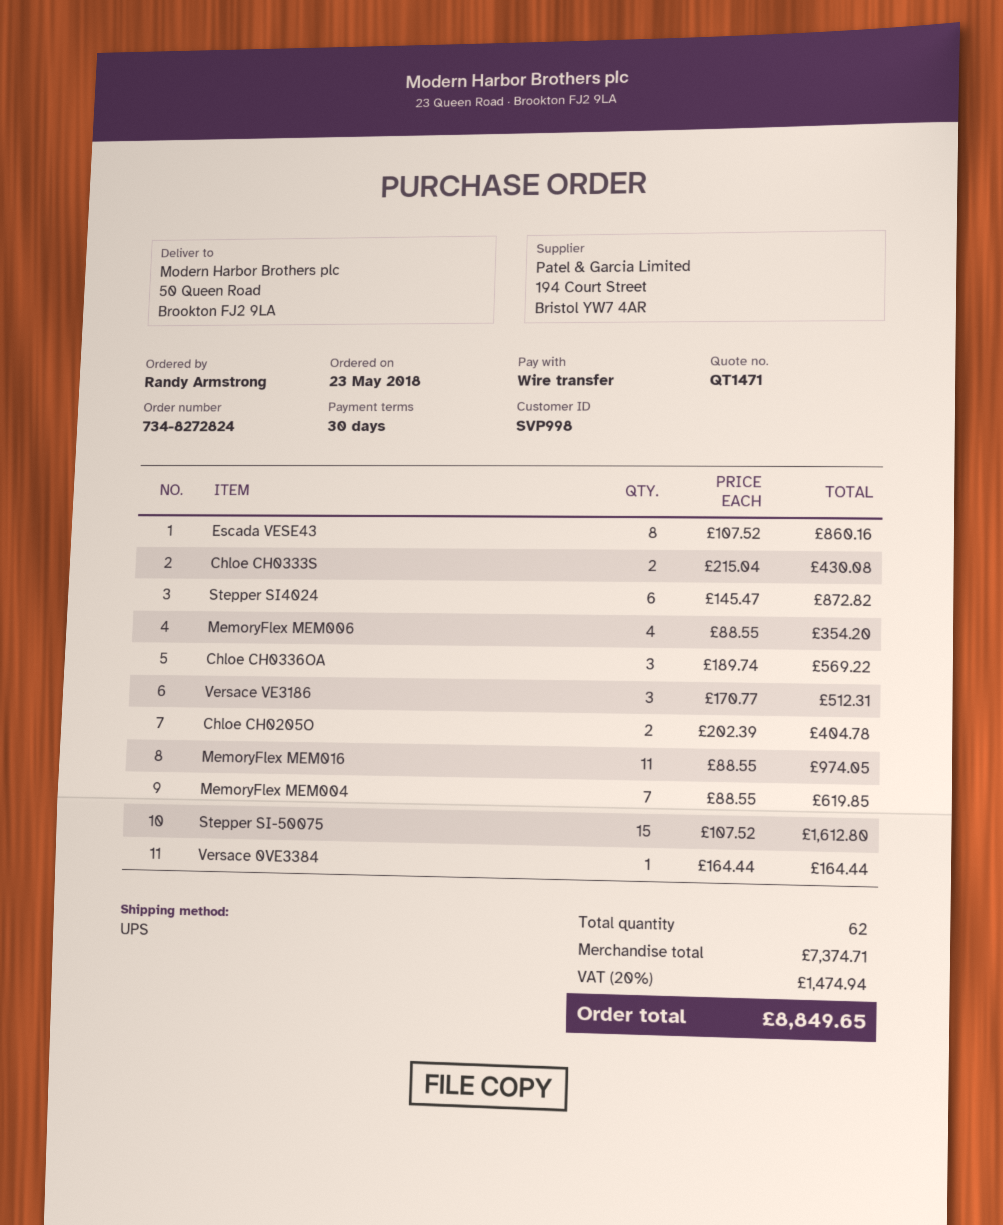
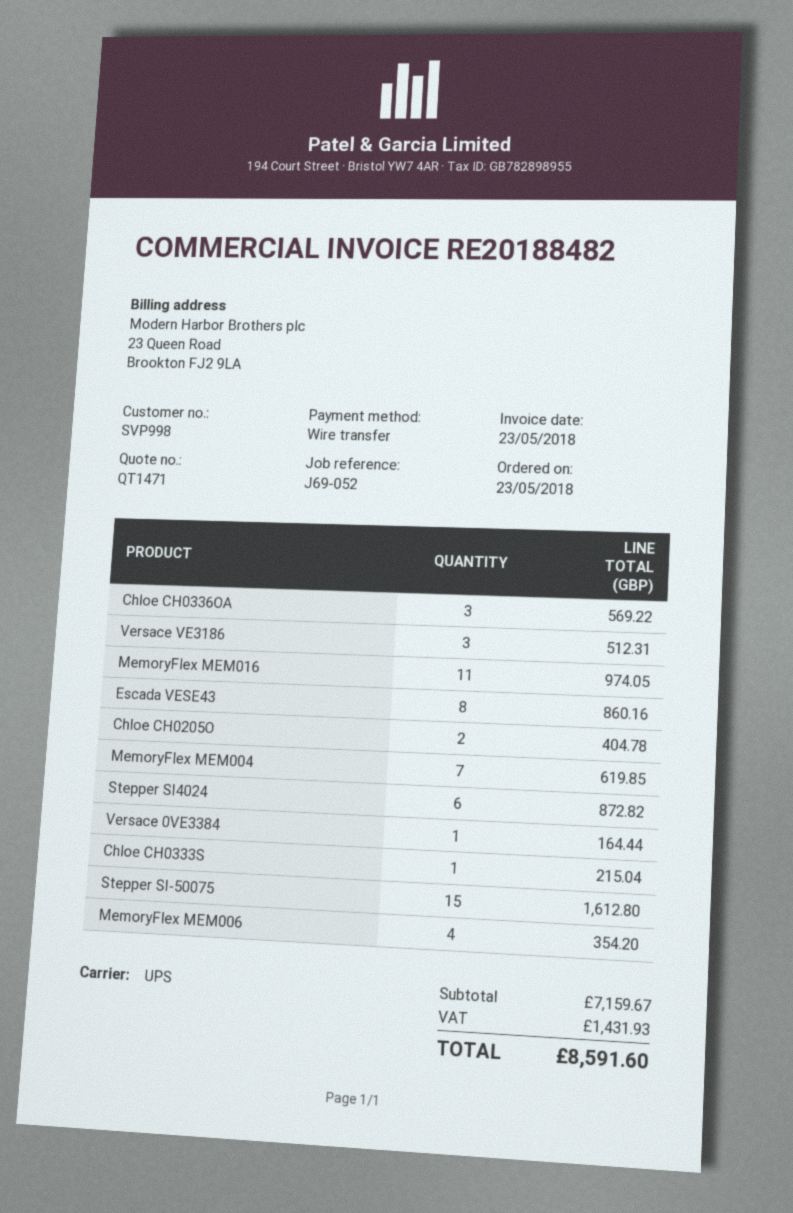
Chloe CH0333S: 2 for 430.08 -> 1 for 215.04
subtotal: 7374.71 -> 7159.67
tax: 1474.94 -> 1431.93
total: 8849.65 -> 8591.60

